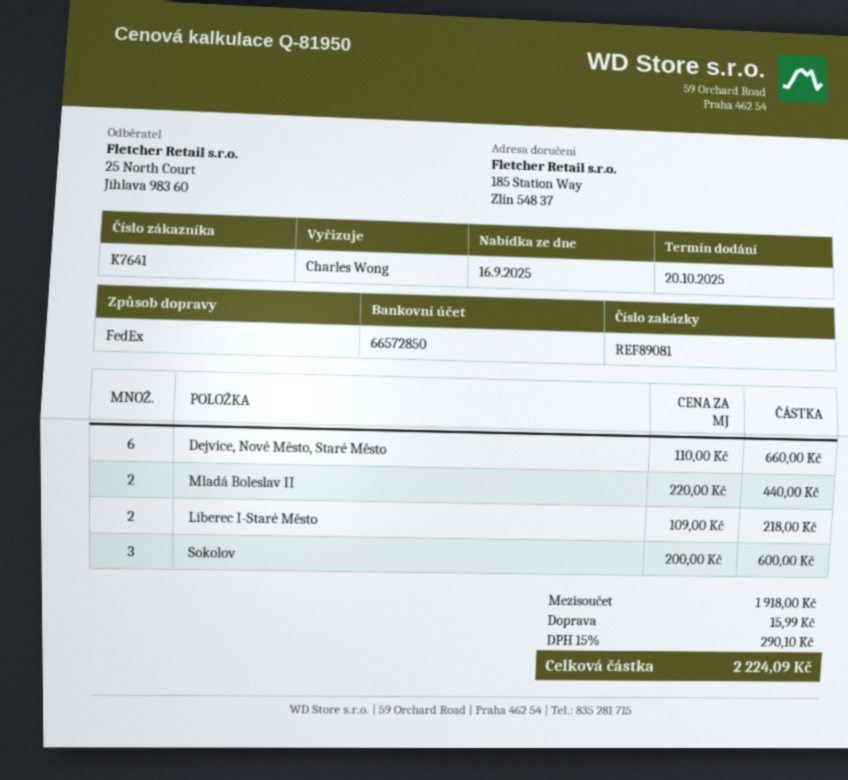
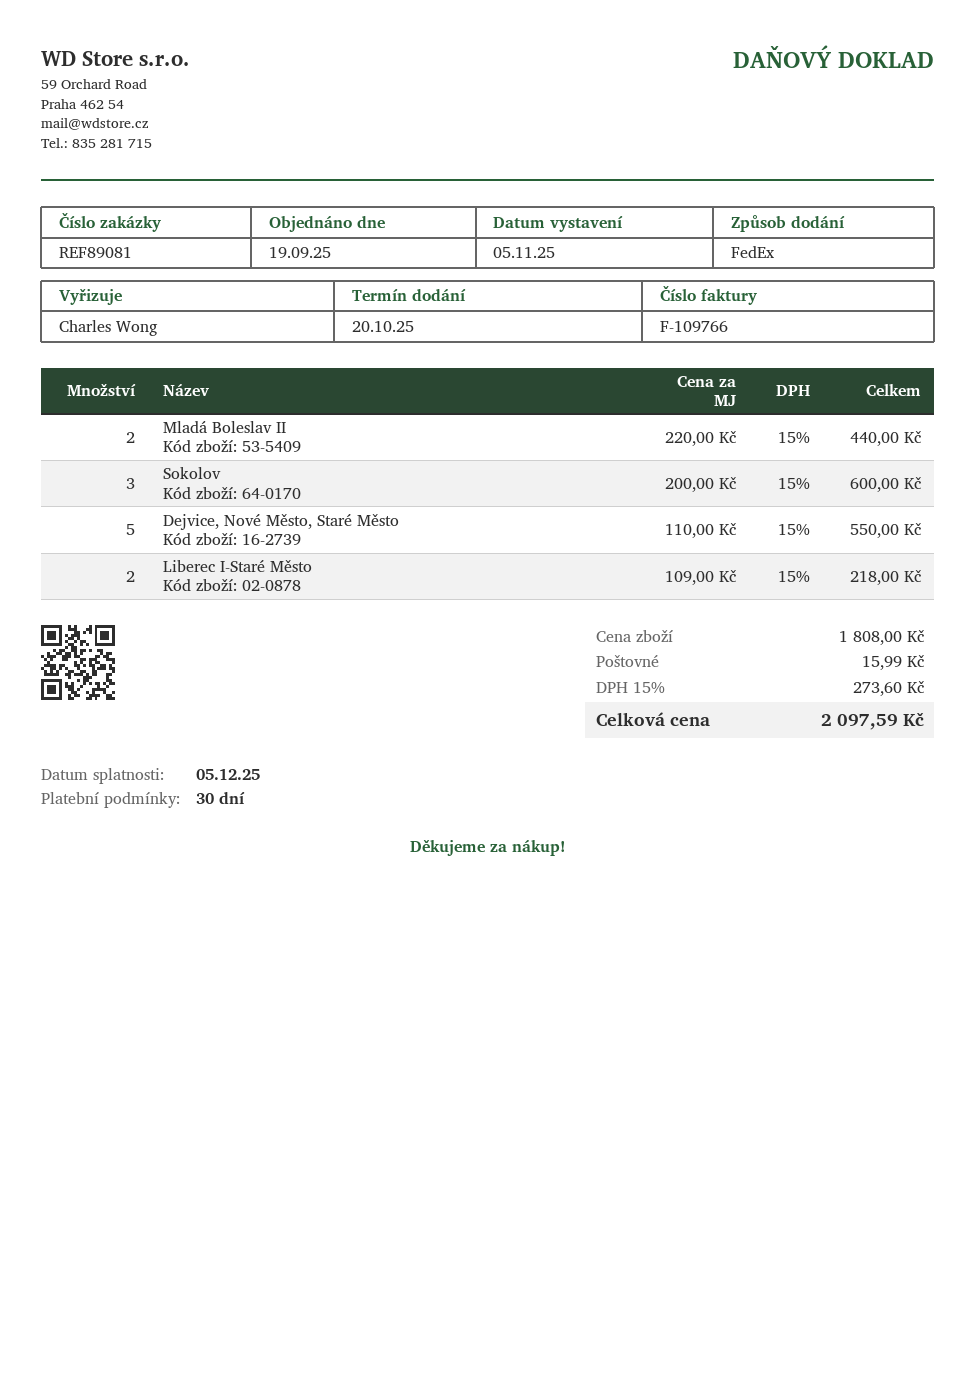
Dejvice, Nové Město, Staré Město: 6 x 110.00 = 660.00 -> 5 x 110.00 = 550.00
subtotal: 1918.00 -> 1808.00
tax: 15% = 290.10 -> 15% = 273.60
total: 2224.09 -> 2097.59

